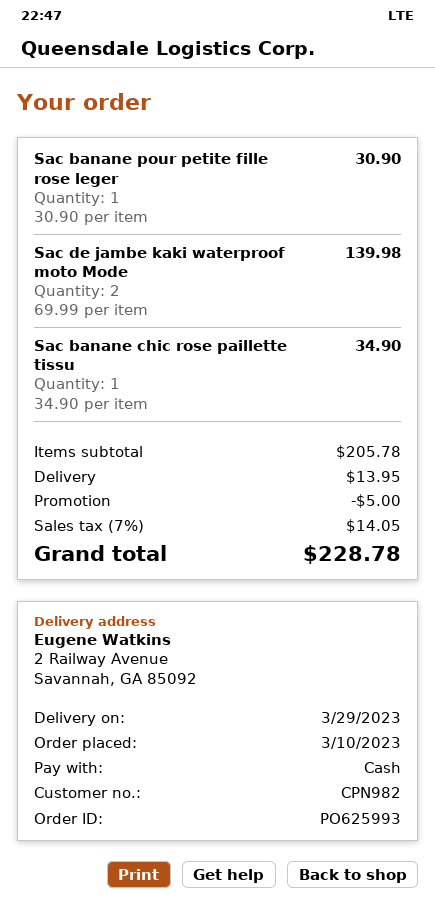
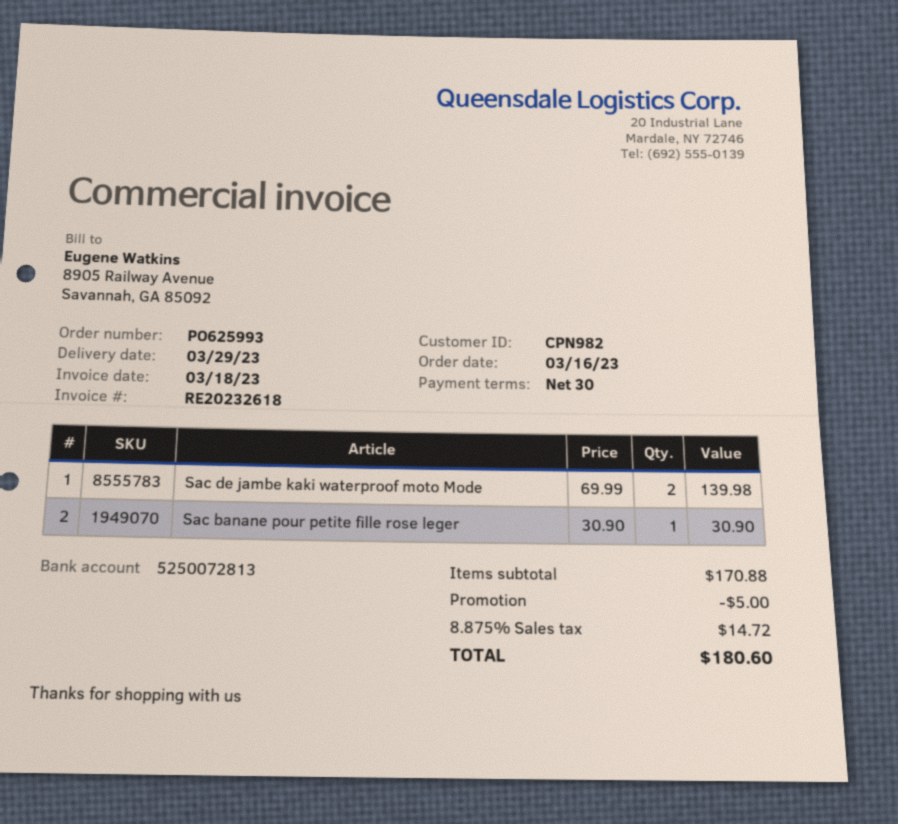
order date: 2023-03-10 -> 2023-03-16
Sac banane chic rose paillette tissu: 1 x 34.90 = 34.90 -> none
subtotal: 205.78 -> 170.88
shipping: 13.95 -> none
tax: 7% = 14.05 -> 8.875% = 14.72
total: 228.78 -> 180.60

